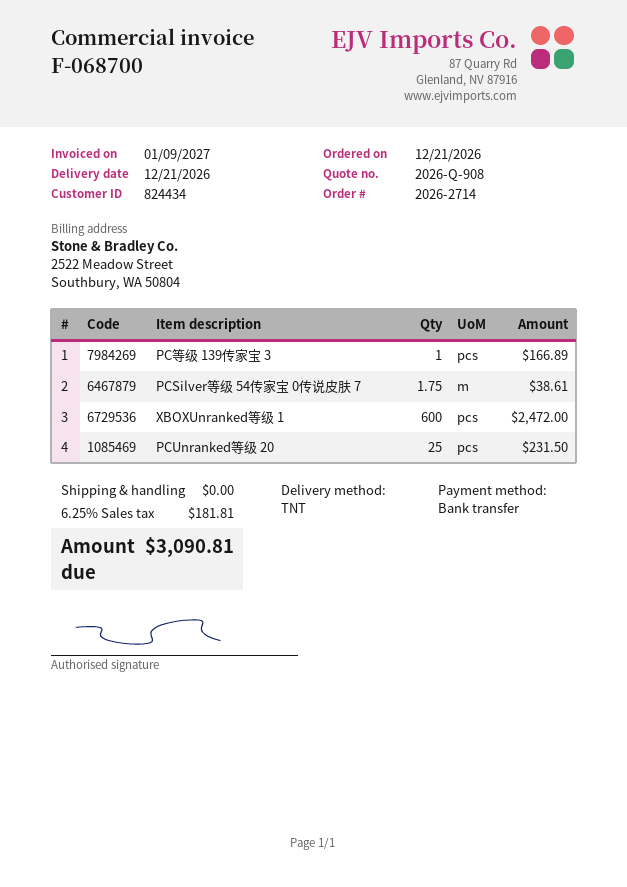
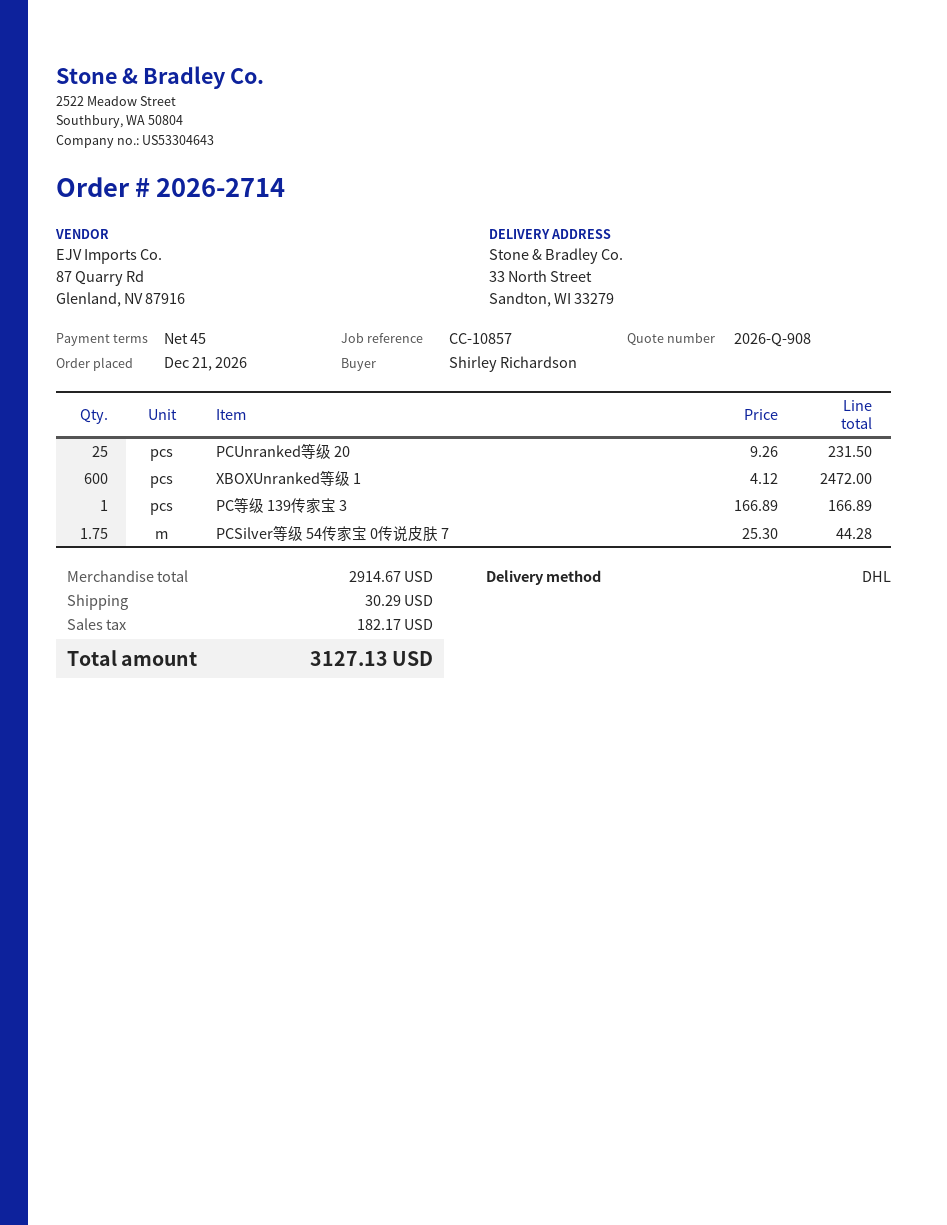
shipping method: TNT -> DHL
PCSilver等级 54传家宝 0传说皮肤 7: 1.75 for 38.61 -> 1.75 for 44.28
shipping: 0.00 -> 30.29
tax: 181.81 -> 182.17
total: 3090.81 -> 3127.13

